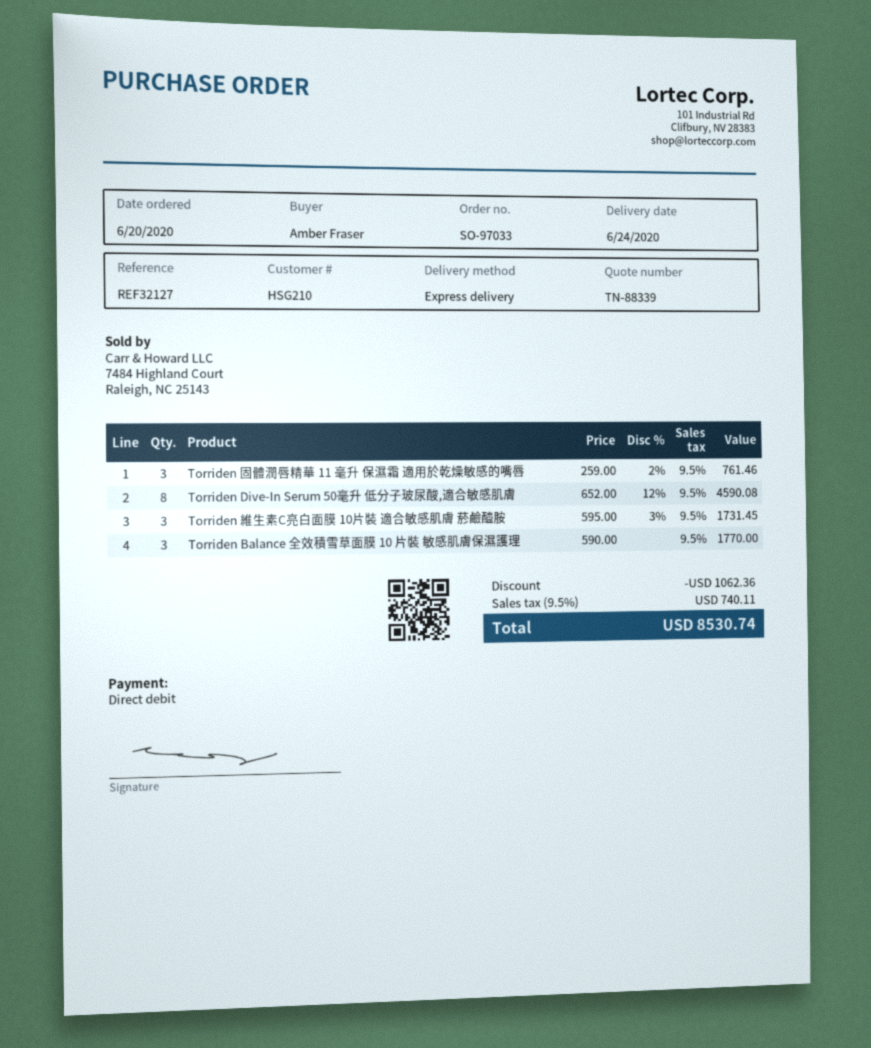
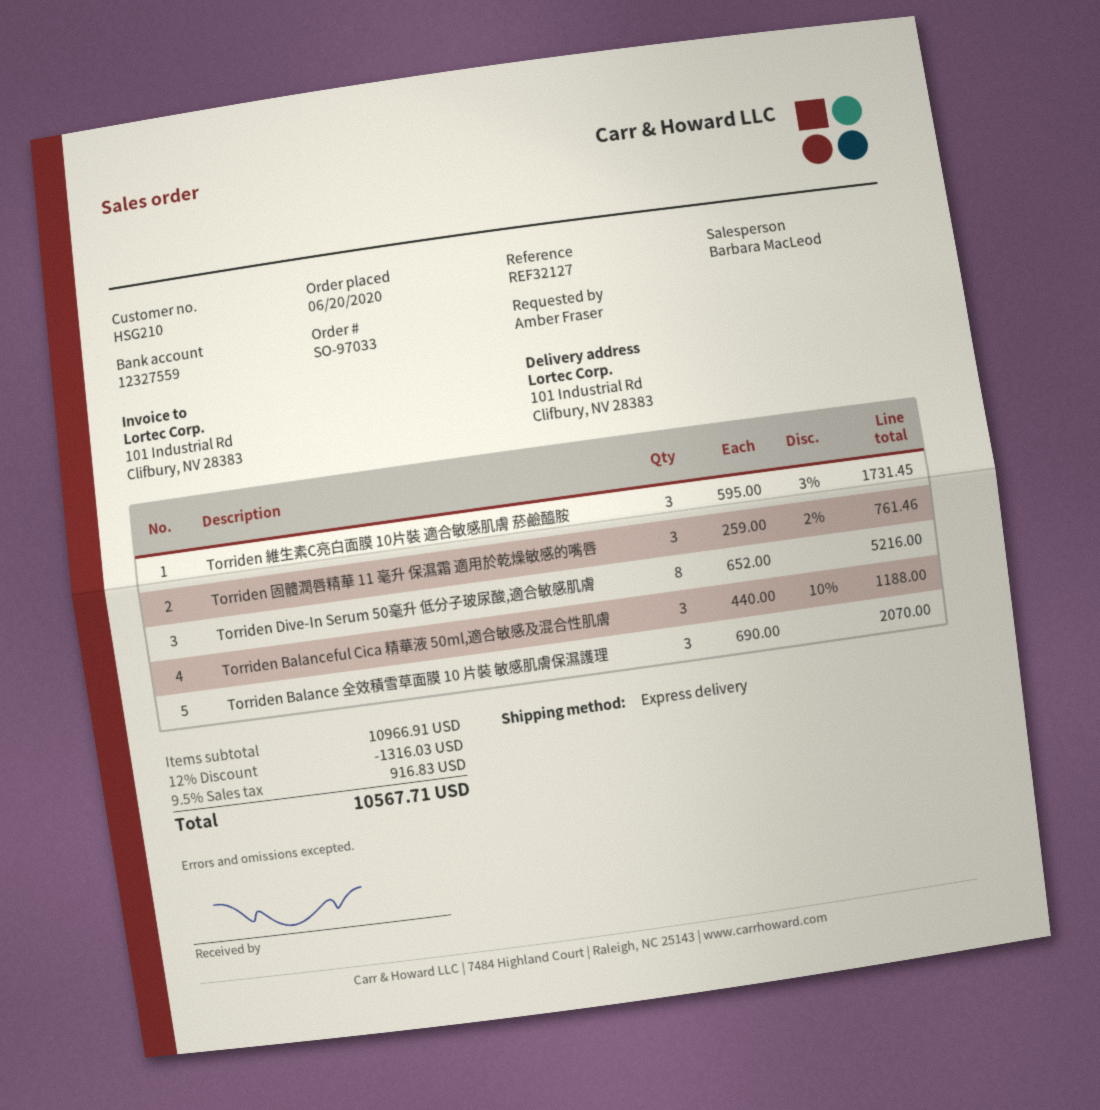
Torriden Dive-In Serum 50毫升 低分子玻尿酸,適合敏感肌膚: 8 x 652.00 - 12% = 4590.08 -> 8 x 652.00 = 5216.00
Torriden Balance 全效積雪草面膜 10 片裝 敏感肌膚保濕護理: 3 x 590.00 = 1770.00 -> 3 x 690.00 = 2070.00
Torriden Balanceful Cica 精華液 50ml,適合敏感及混合性肌膚: none -> 3 x 440.00 - 10% = 1188.00
discount: 1062.36 -> 1316.03
tax: 9.5% = 740.11 -> 9.5% = 916.83
total: 8530.74 -> 10567.71

